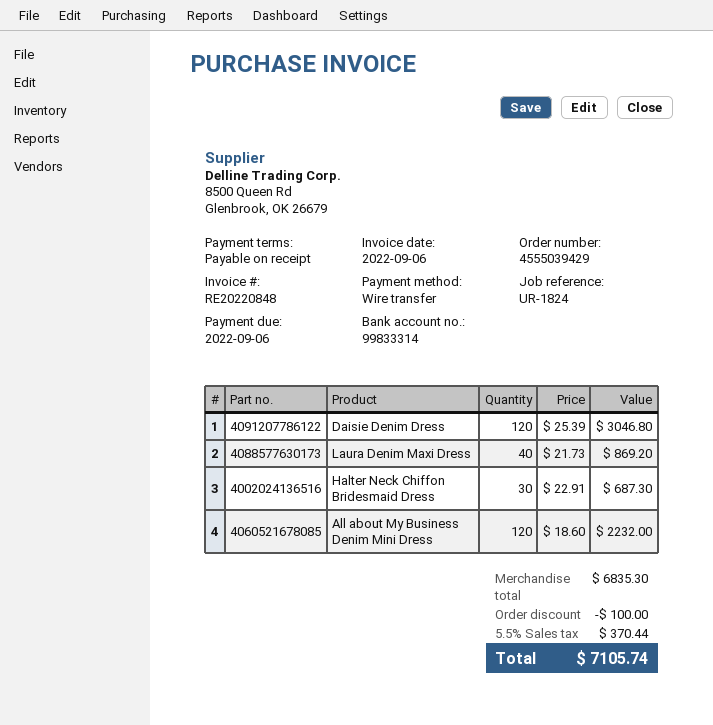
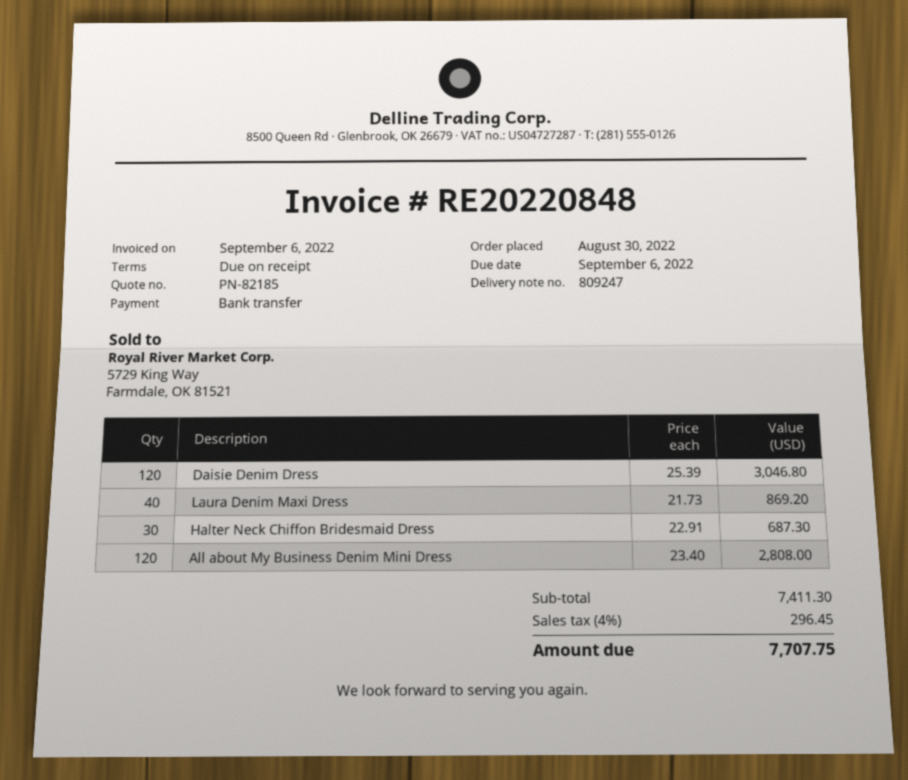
All about My Business Denim Mini Dress: 120 x 18.60 = 2232.00 -> 120 x 23.40 = 2808.00
subtotal: 6835.30 -> 7411.30
discount: 100.00 -> none
tax: 5.5% = 370.44 -> 4% = 296.45
total: 7105.74 -> 7707.75

